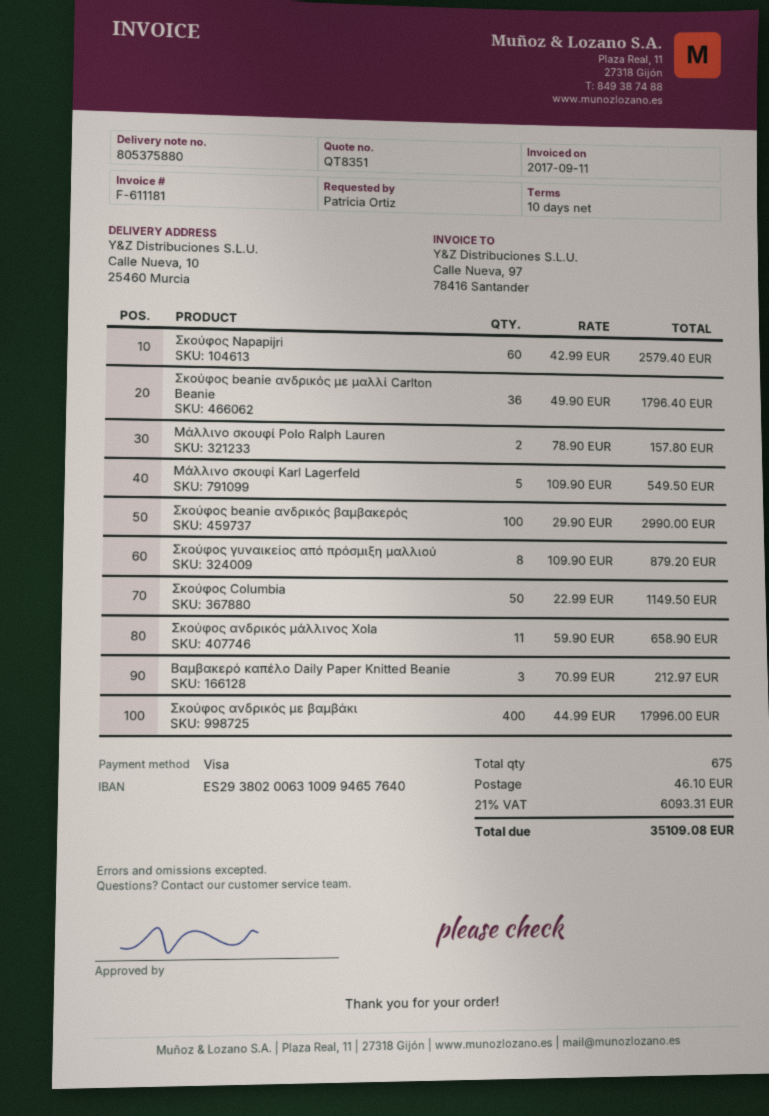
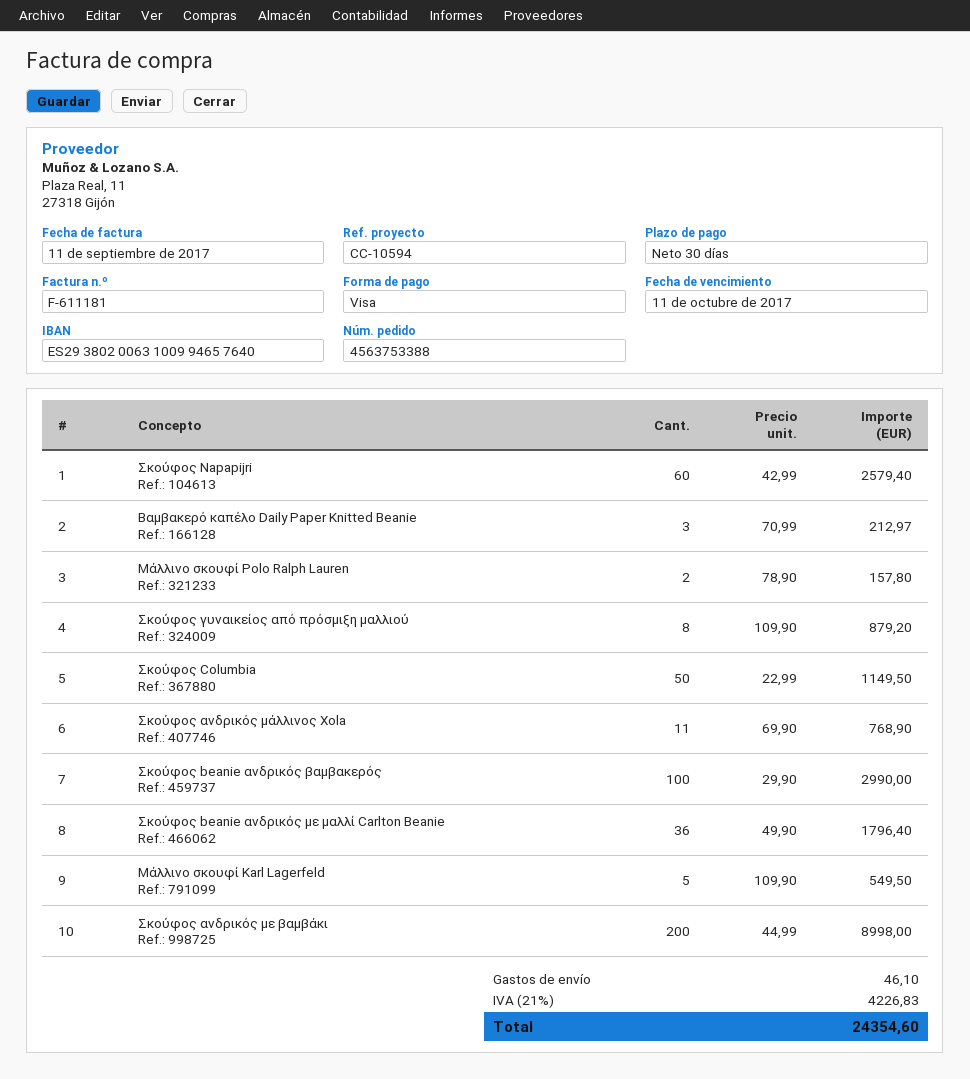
payment terms: 10 days -> 30 days
Σκούφος ανδρικός μάλλινος Xola: 11 x 59.90 = 658.90 -> 11 x 69.90 = 768.90
Σκούφος ανδρικός με βαμβάκι: 400 x 44.99 = 17996.00 -> 200 x 44.99 = 8998.00
tax: 21% = 6093.31 -> 21% = 4226.83
total: 35109.08 -> 24354.60

